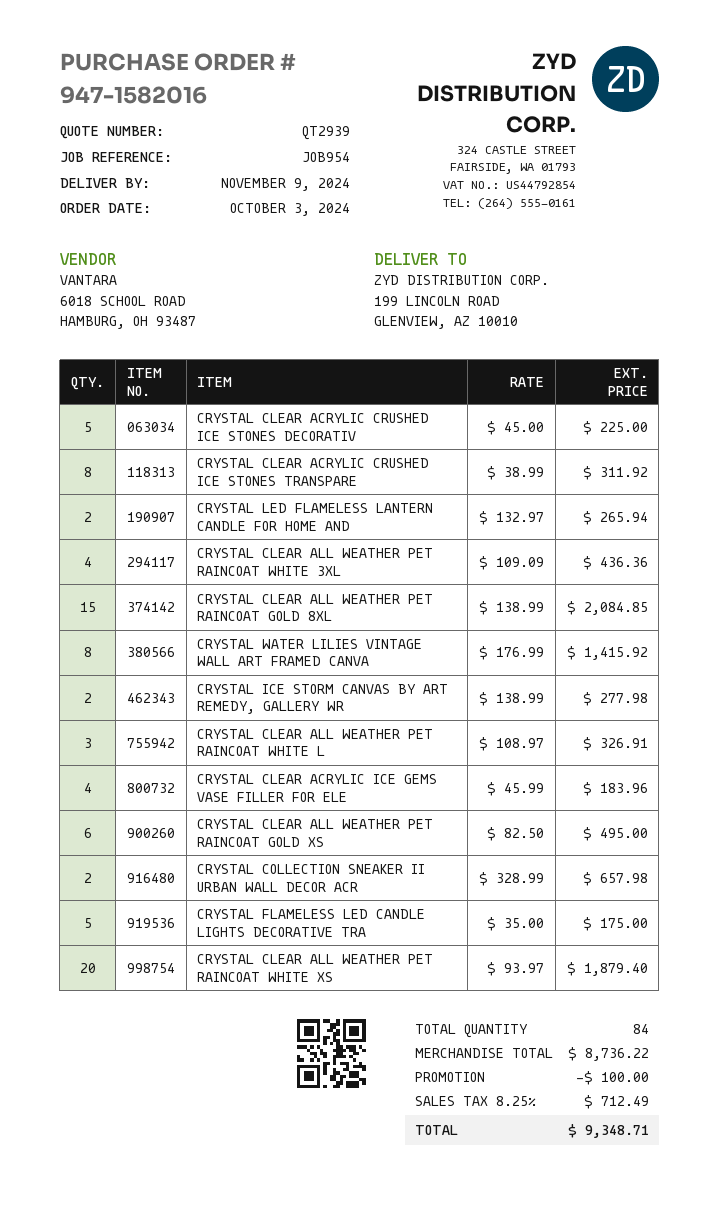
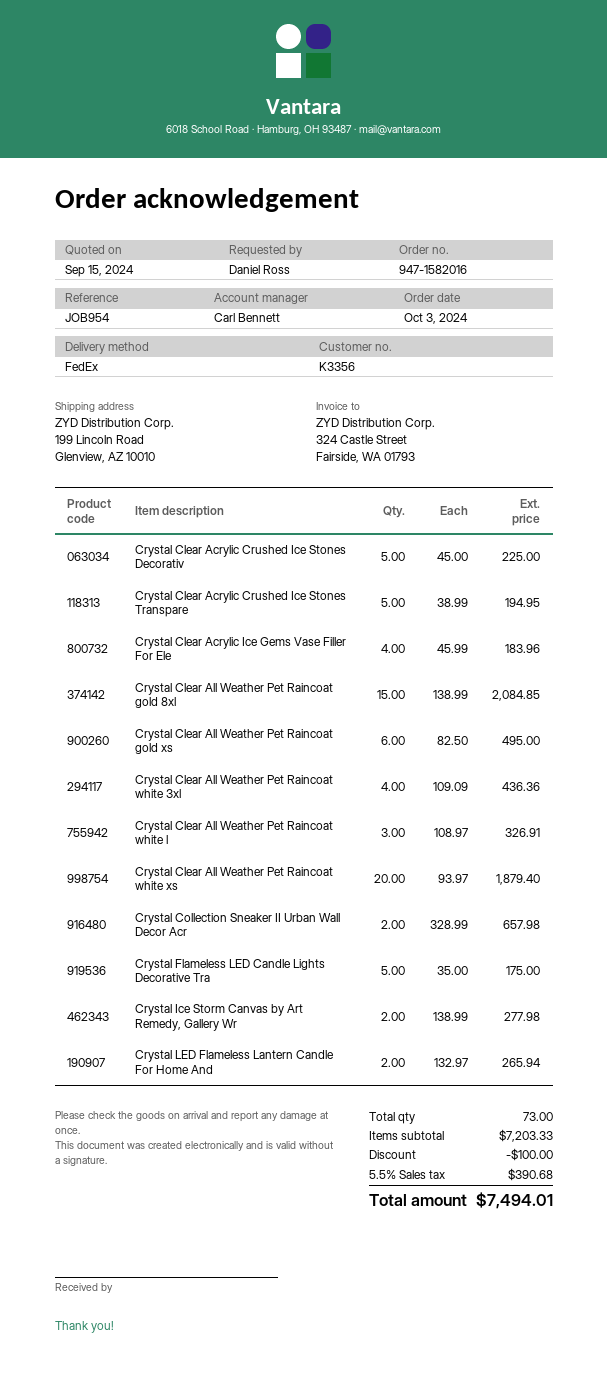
CRYSTAL CLEAR ACRYLIC CRUSHED ICE STONES TRANSPARE: 8 x 38.99 = 311.92 -> 5 x 38.99 = 194.95
CRYSTAL WATER LILIES VINTAGE WALL ART FRAMED CANVA: 8 x 176.99 = 1415.92 -> none
total quantity: 84 -> 73
subtotal: 8736.22 -> 7203.33
tax: 8.25% = 712.49 -> 5.5% = 390.68
total: 9348.71 -> 7494.01

